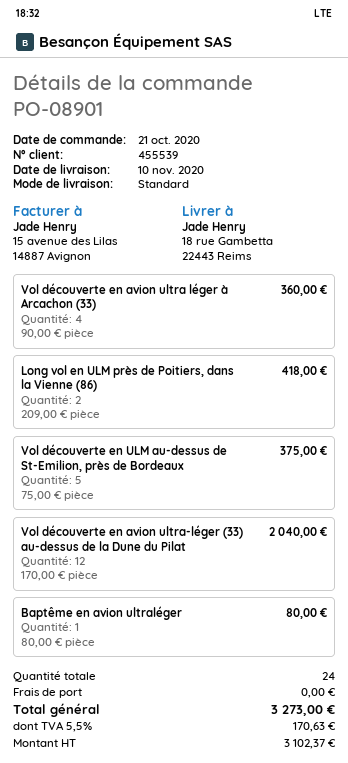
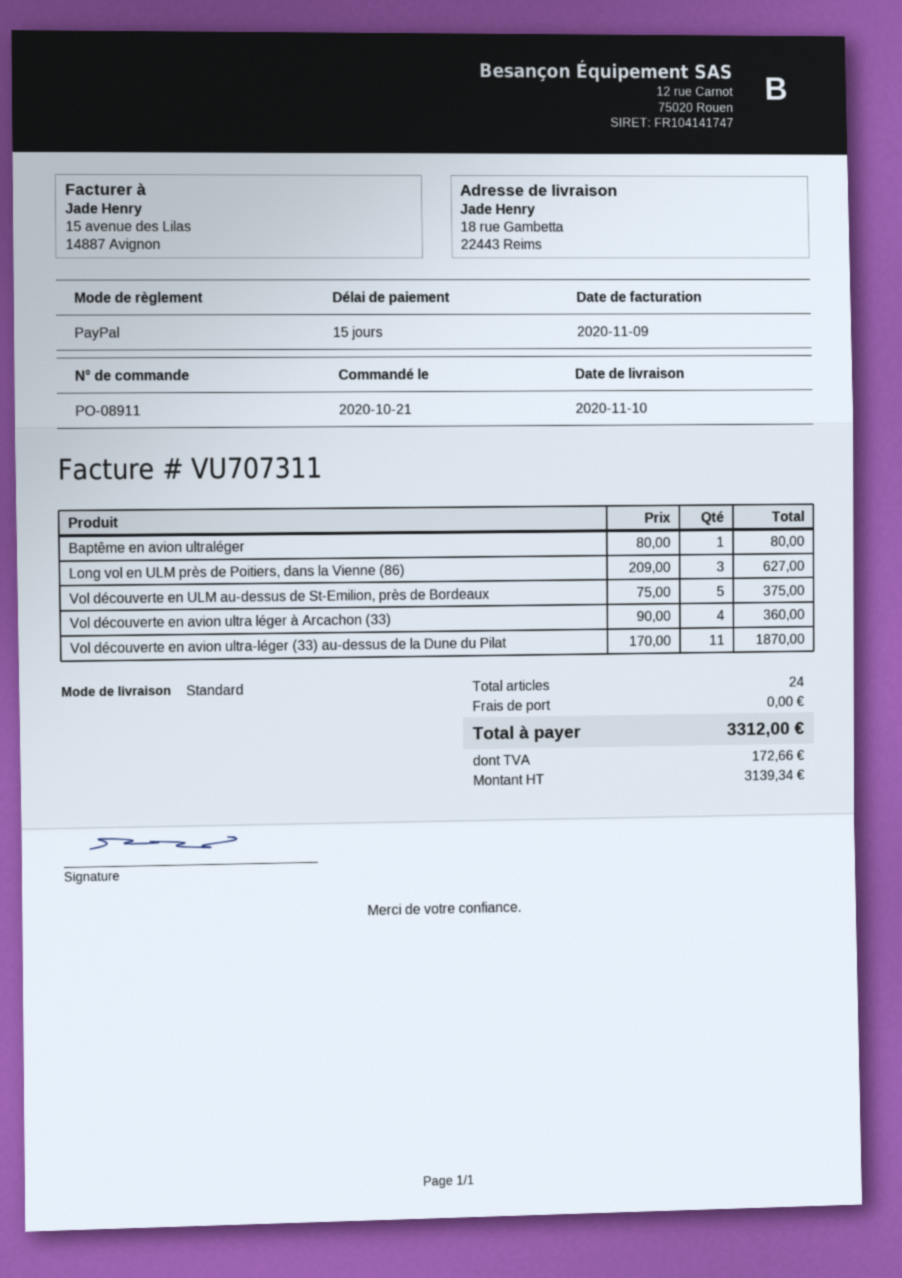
order number: PO-08901 -> PO-08911
Long vol en ULM près de Poitiers, dans la Vienne (86): 2 x 209.00 = 418.00 -> 3 x 209.00 = 627.00
Vol découverte en avion ultra-léger (33) au-dessus de la Dune du Pilat: 12 x 170.00 = 2040.00 -> 11 x 170.00 = 1870.00
net: 3102.37 -> 3139.34
tax: 170.63 -> 172.66
total: 3273.00 -> 3312.00

